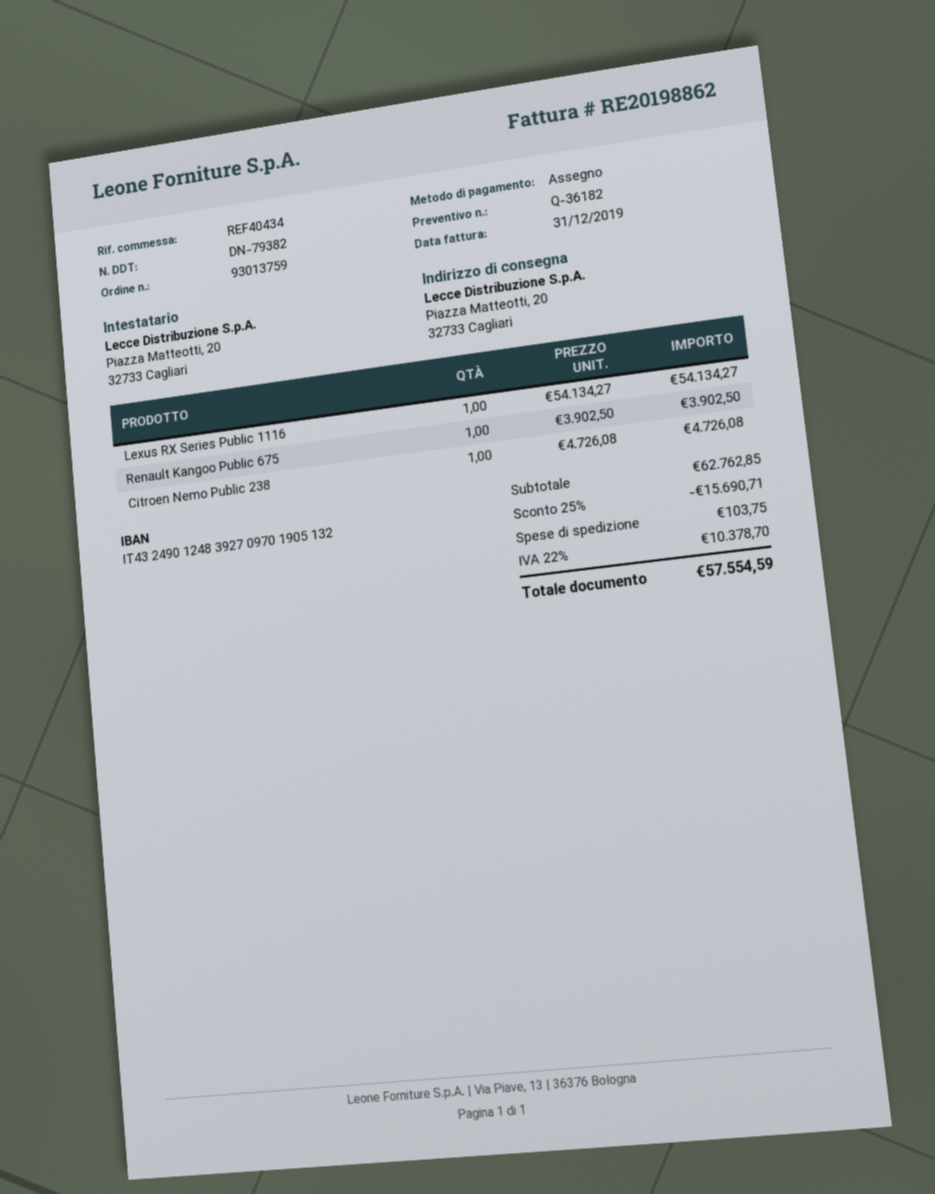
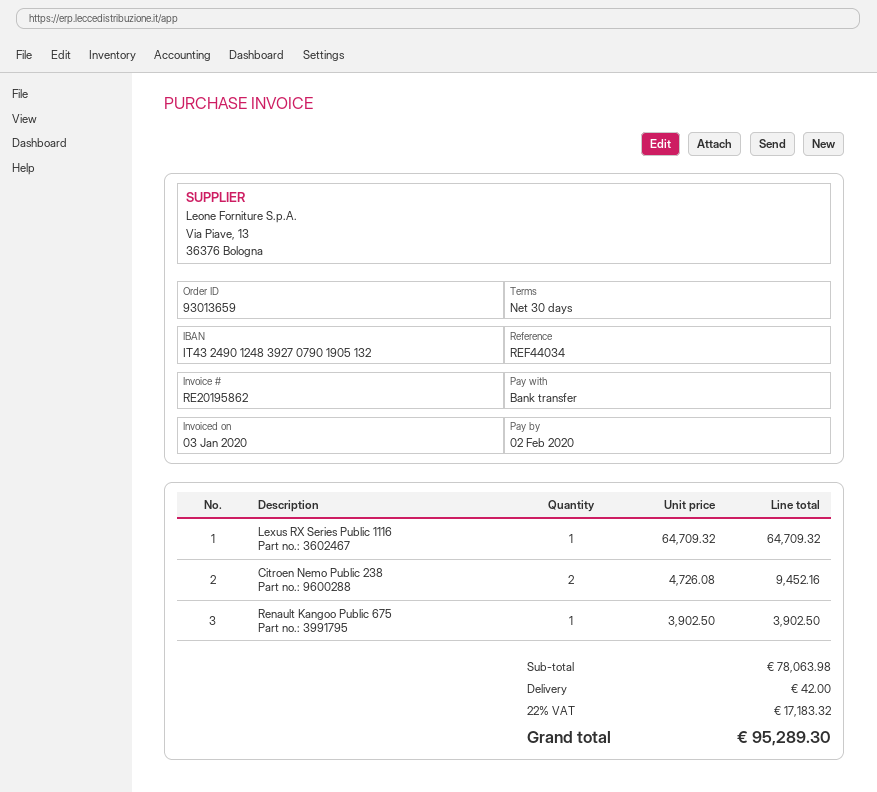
order number: 93013759 -> 93013659
invoice number: RE20198862 -> RE20195862
invoice date: 2019-12-31 -> 2020-01-03
reference: REF40434 -> REF44034
payment method: cheque -> bank transfer
bank account: IT4324901248392709701905132 -> IT4324901248392707901905132
Lexus RX Series Public 1116: 1 x 54134.27 = 54134.27 -> 1 x 64709.32 = 64709.32
Citroen Nemo Public 238: 1 x 4726.08 = 4726.08 -> 2 x 4726.08 = 9452.16
subtotal: 62762.85 -> 78063.98
discount: 25% = 15690.71 -> none
shipping: 103.75 -> 42.00
tax: 22% = 10378.70 -> 22% = 17183.32
total: 57554.59 -> 95289.30

